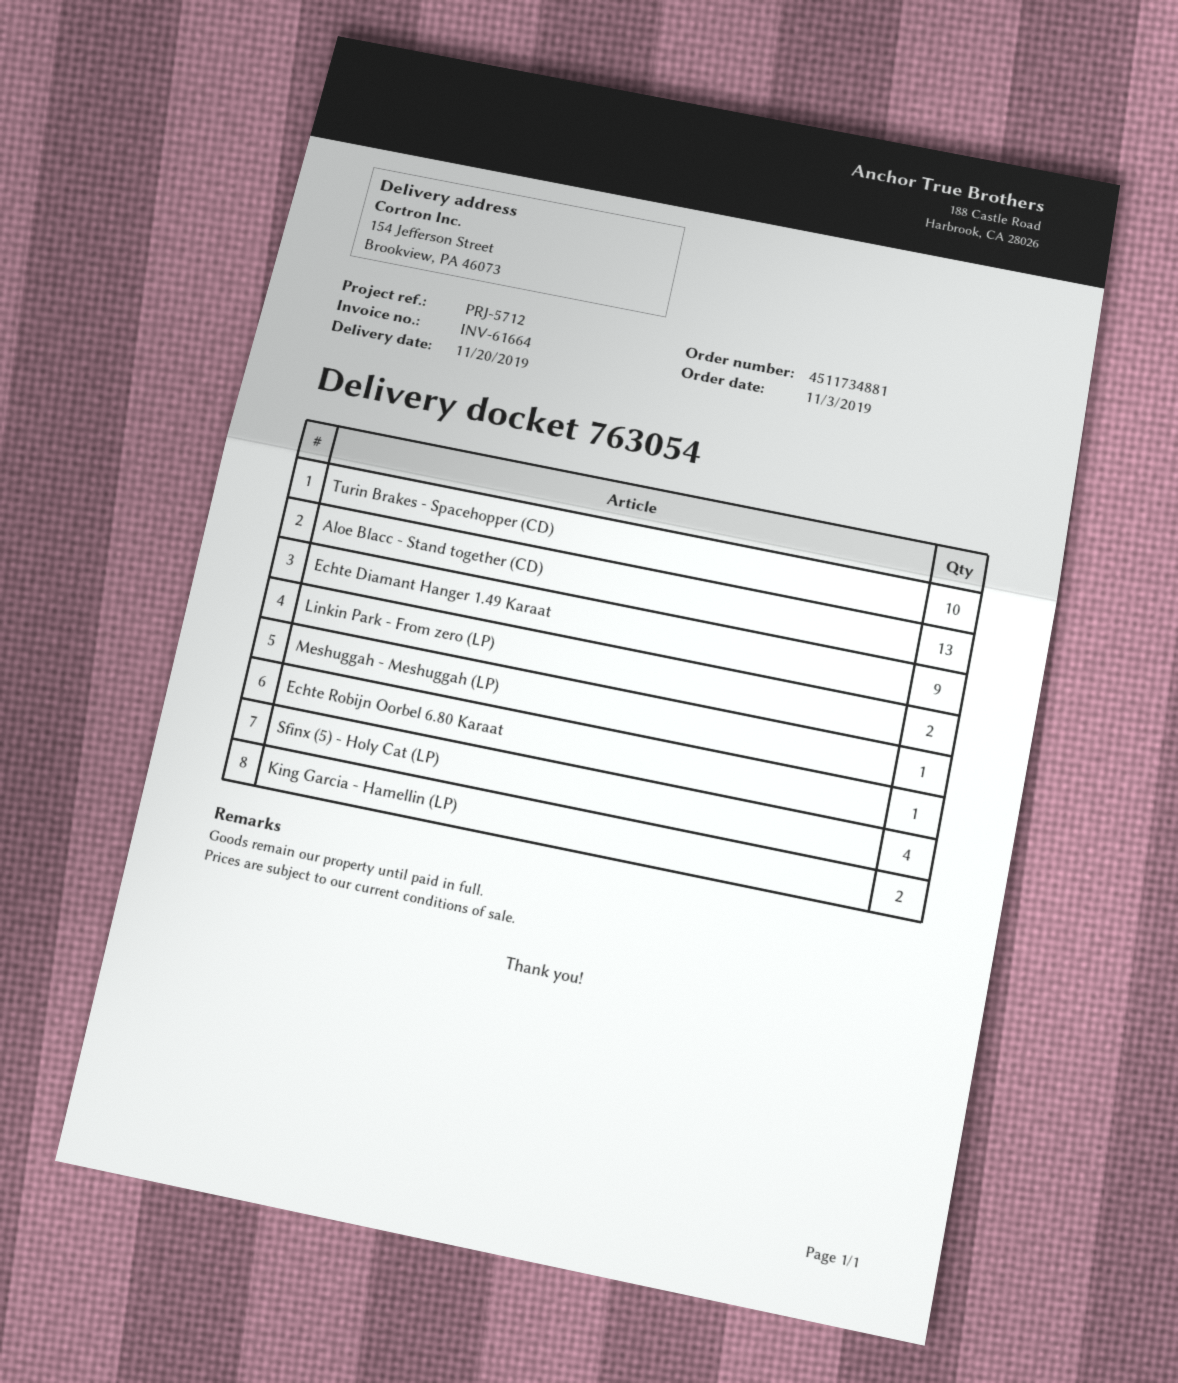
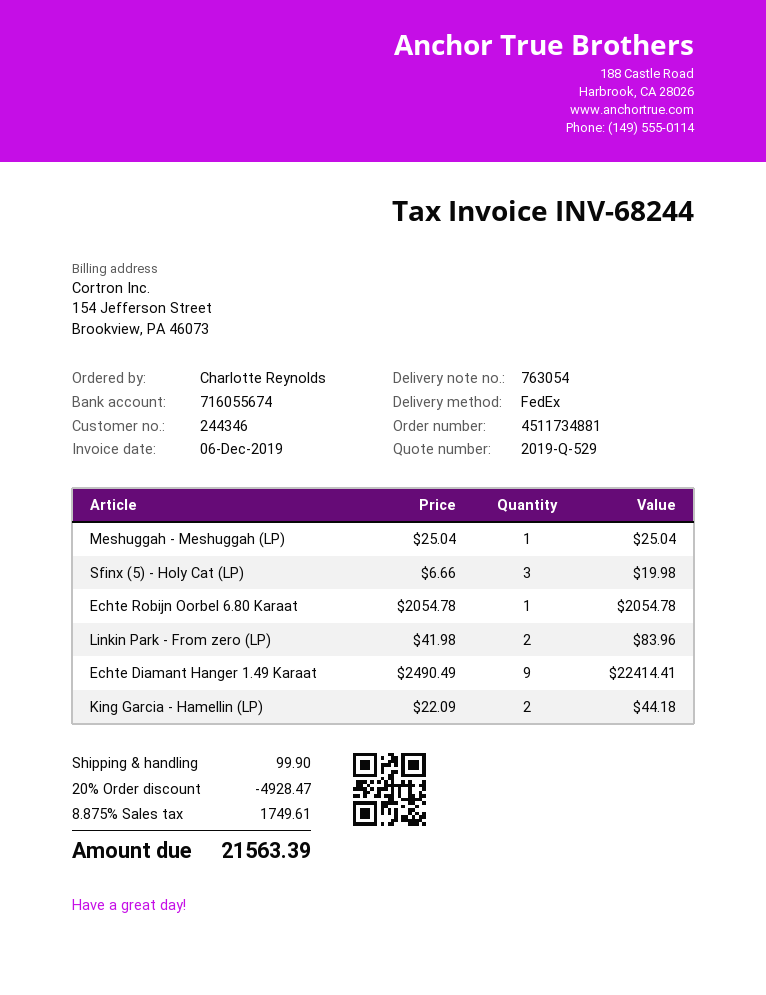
invoice number: INV-61664 -> INV-68244
Turin Brakes - Spacehopper (CD): 10 -> none
Aloe Blacc - Stand together (CD): 13 -> none
Sfinx (5) - Holy Cat (LP): 4 -> 3

